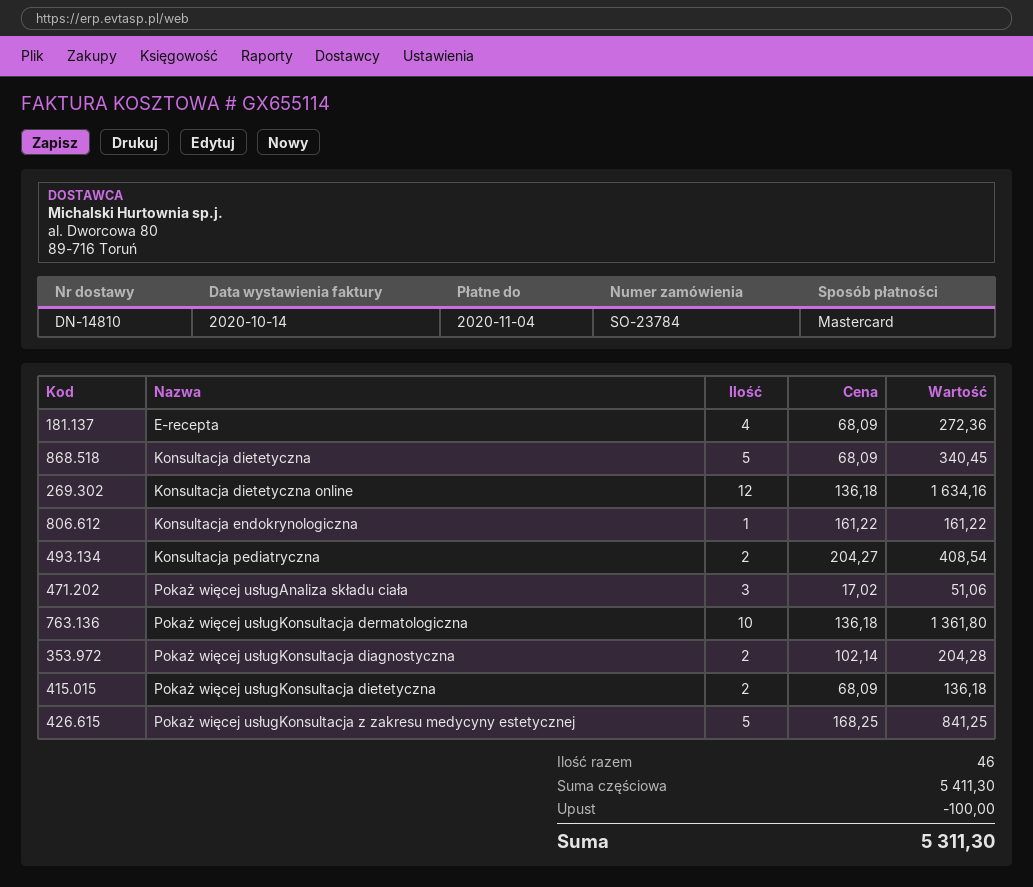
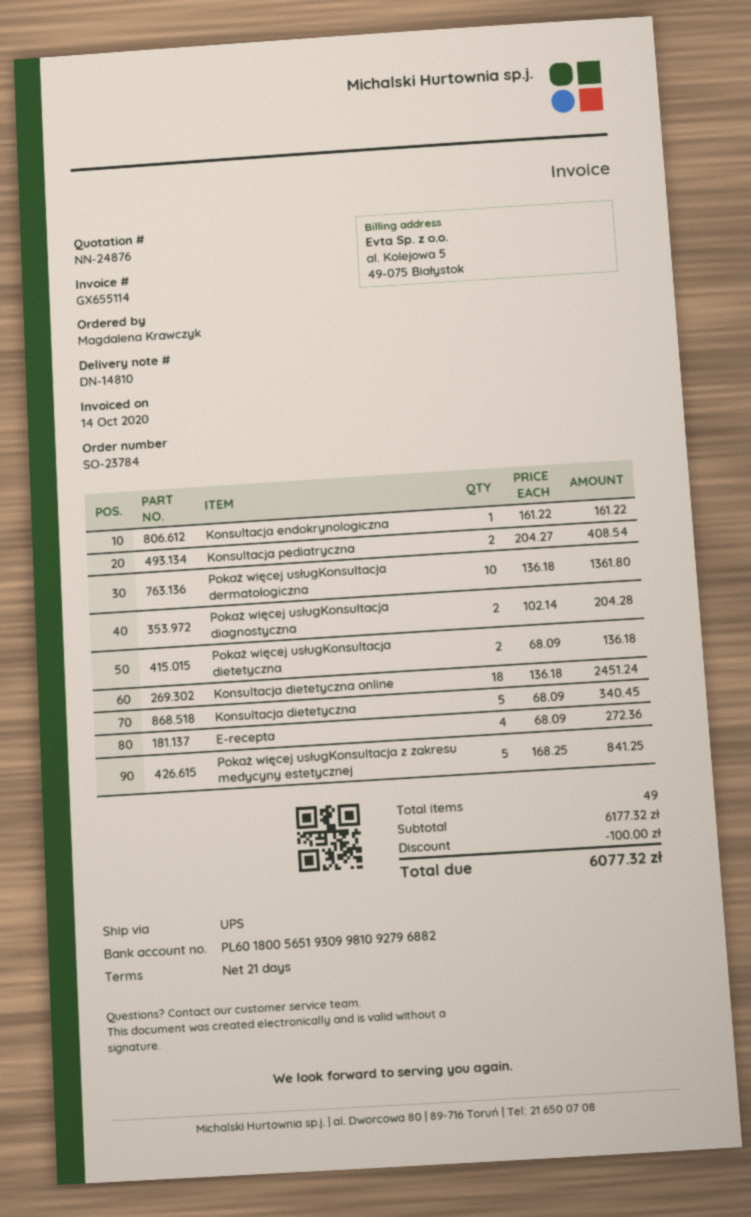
Konsultacja dietetyczna online: 12 x 136.18 = 1634.16 -> 18 x 136.18 = 2451.24
Pokaż więcej usługAnaliza składu ciała: 3 x 17.02 = 51.06 -> none
total quantity: 46 -> 49
subtotal: 5411.30 -> 6177.32
total: 5311.30 -> 6077.32

